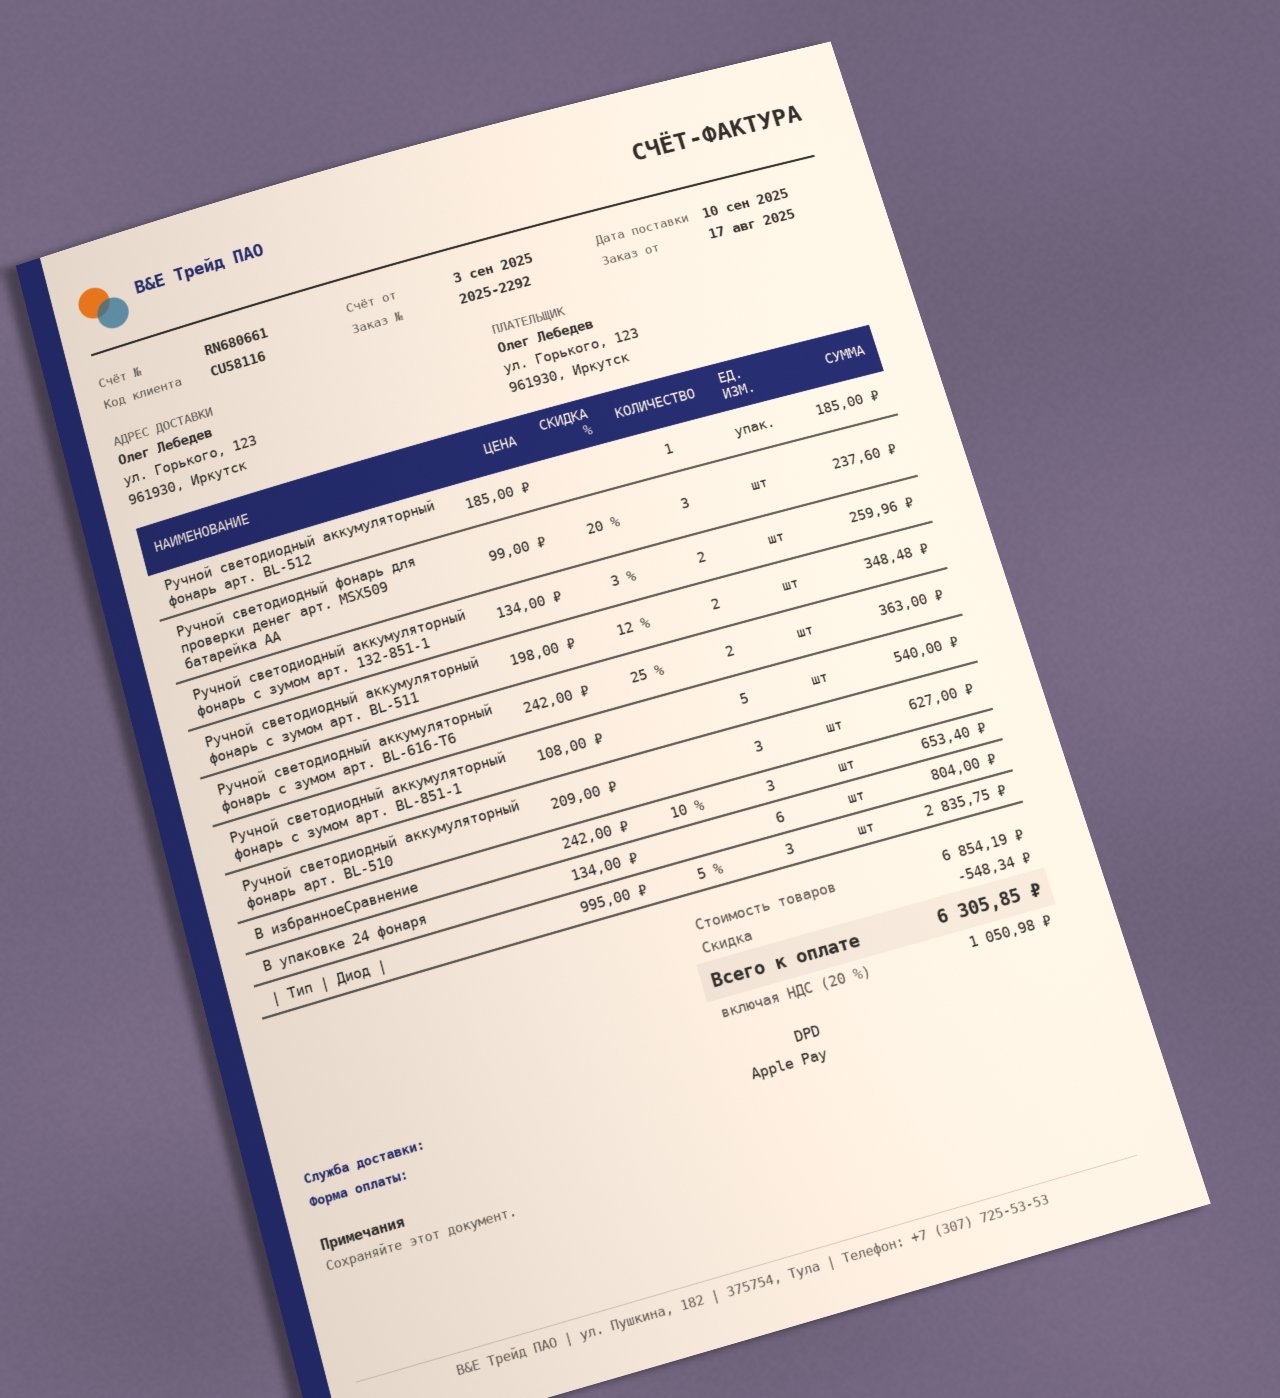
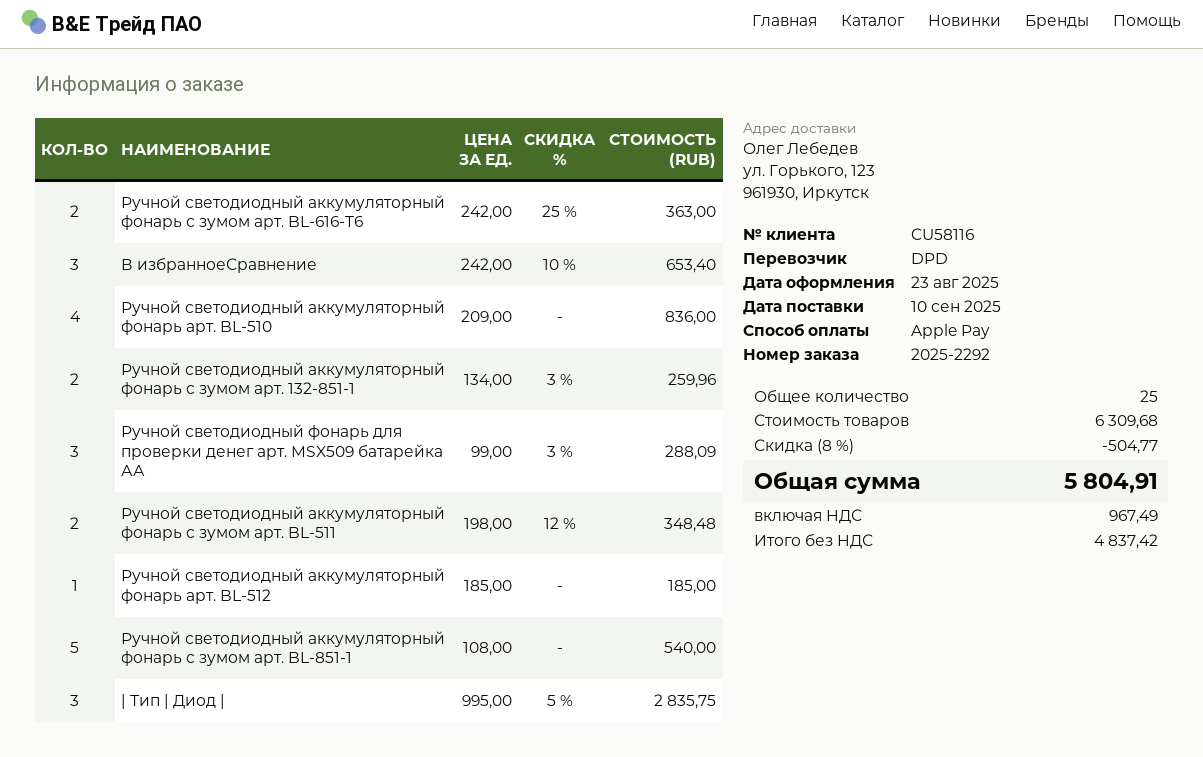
order date: 2025-08-17 -> 2025-08-23
Ручной светодиодный фонарь для проверки денег арт. MSX509 батарейка АА: 3 x 99.00 - 20% = 237.60 -> 3 x 99.00 - 3% = 288.09
Ручной светодиодный аккумуляторный фонарь арт. BL-510: 3 x 209.00 = 627.00 -> 4 x 209.00 = 836.00
В упаковке 24 фонаря: 6 x 134.00 = 804.00 -> none
subtotal: 6854.19 -> 6309.68
discount: 548.34 -> 504.77
tax: 1050.98 -> 967.49
total: 6305.85 -> 5804.91

